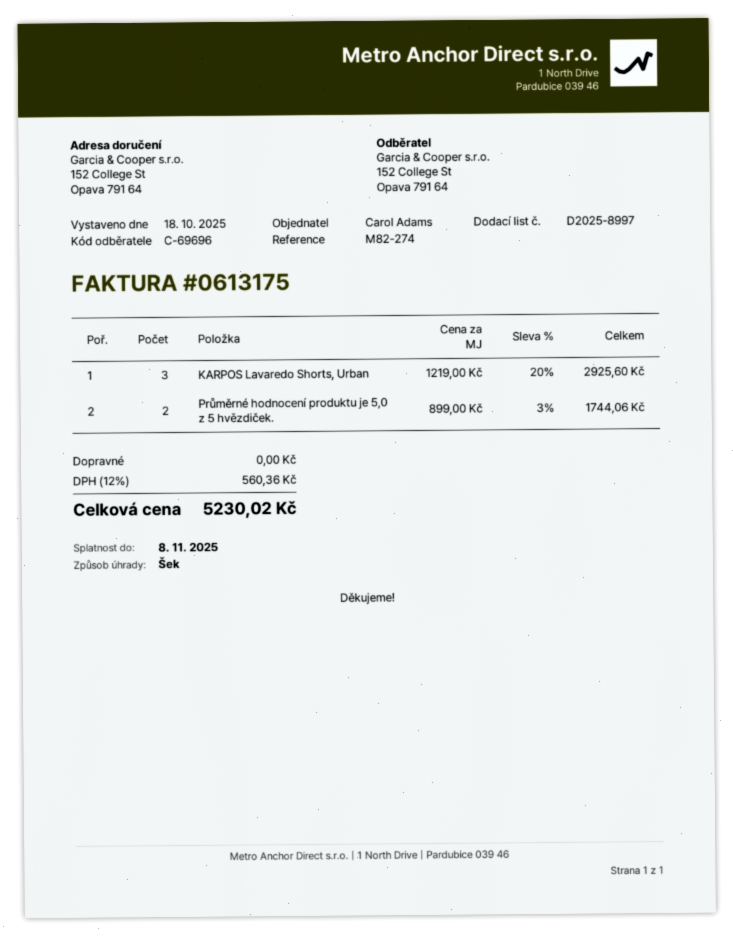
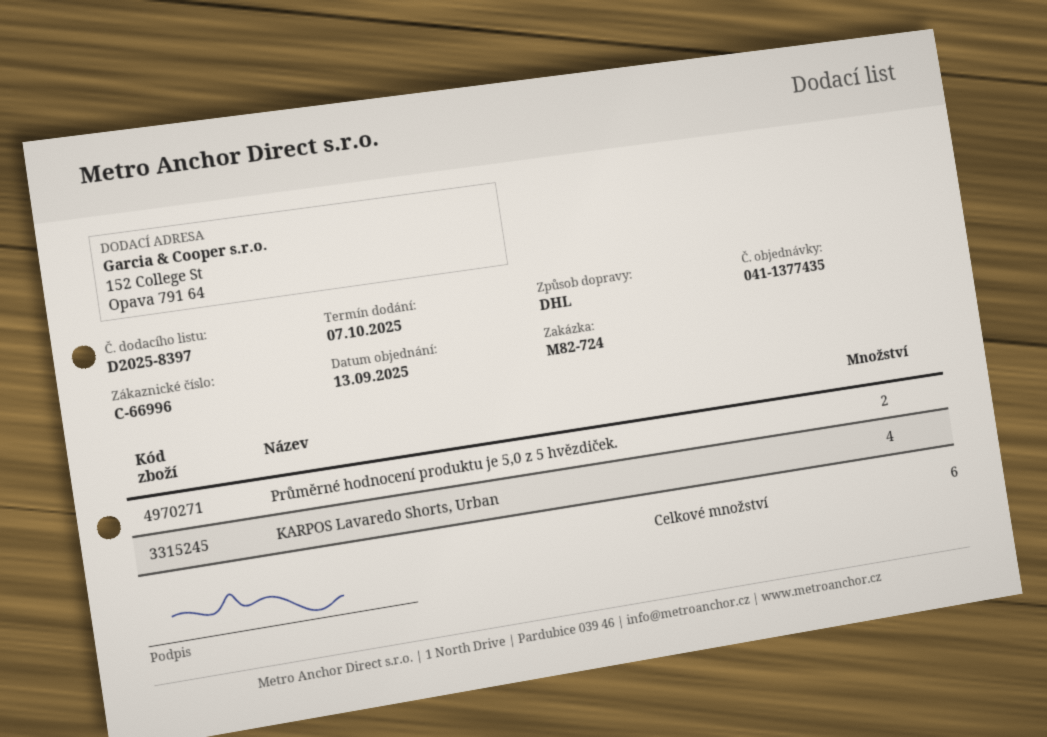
delivery note number: D2025-8997 -> D2025-8397
customer number: C-69696 -> C-66996
reference: M82-274 -> M82-724
KARPOS Lavaredo Shorts, Urban: 3 -> 4

